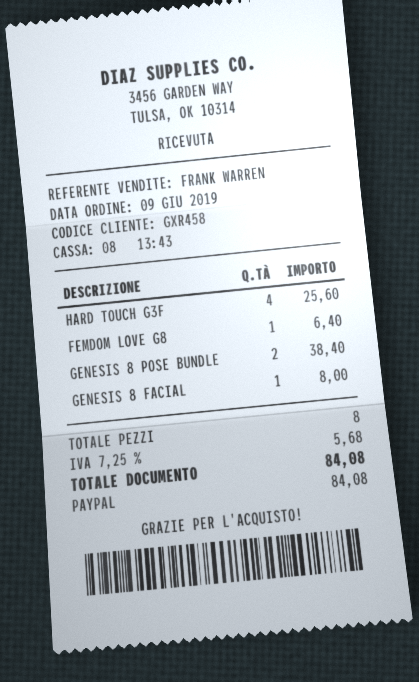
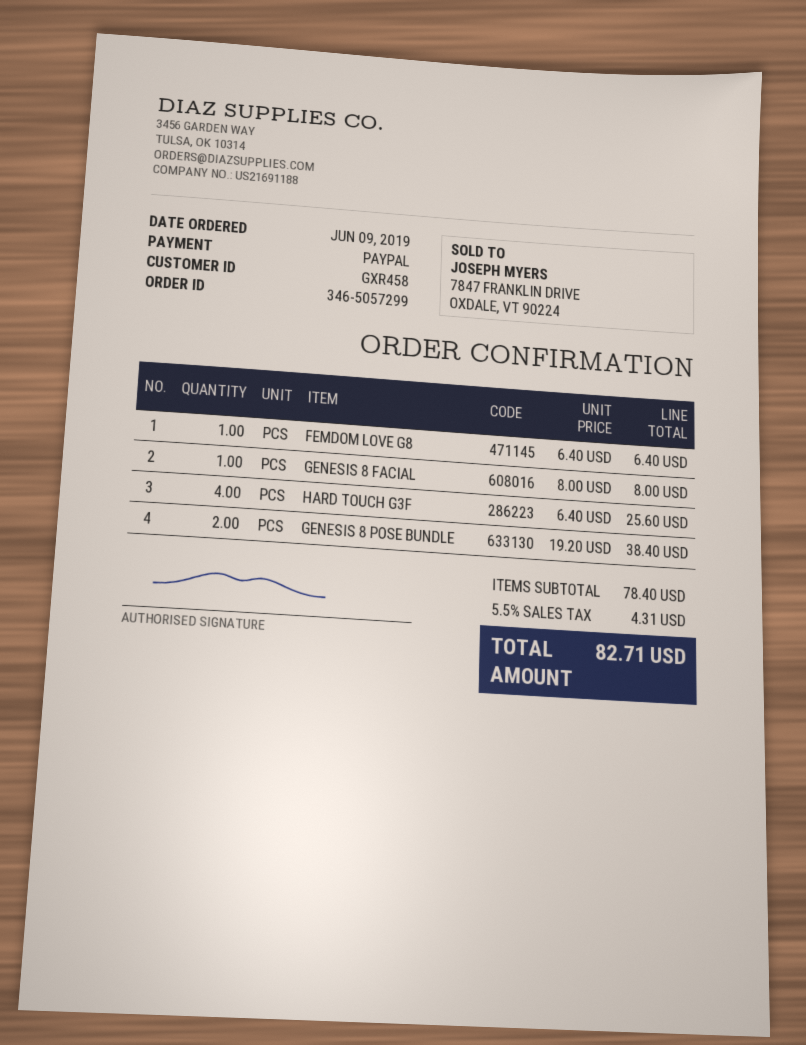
tax: 7.25% = 5.68 -> 5.5% = 4.31
total: 84.08 -> 82.71

